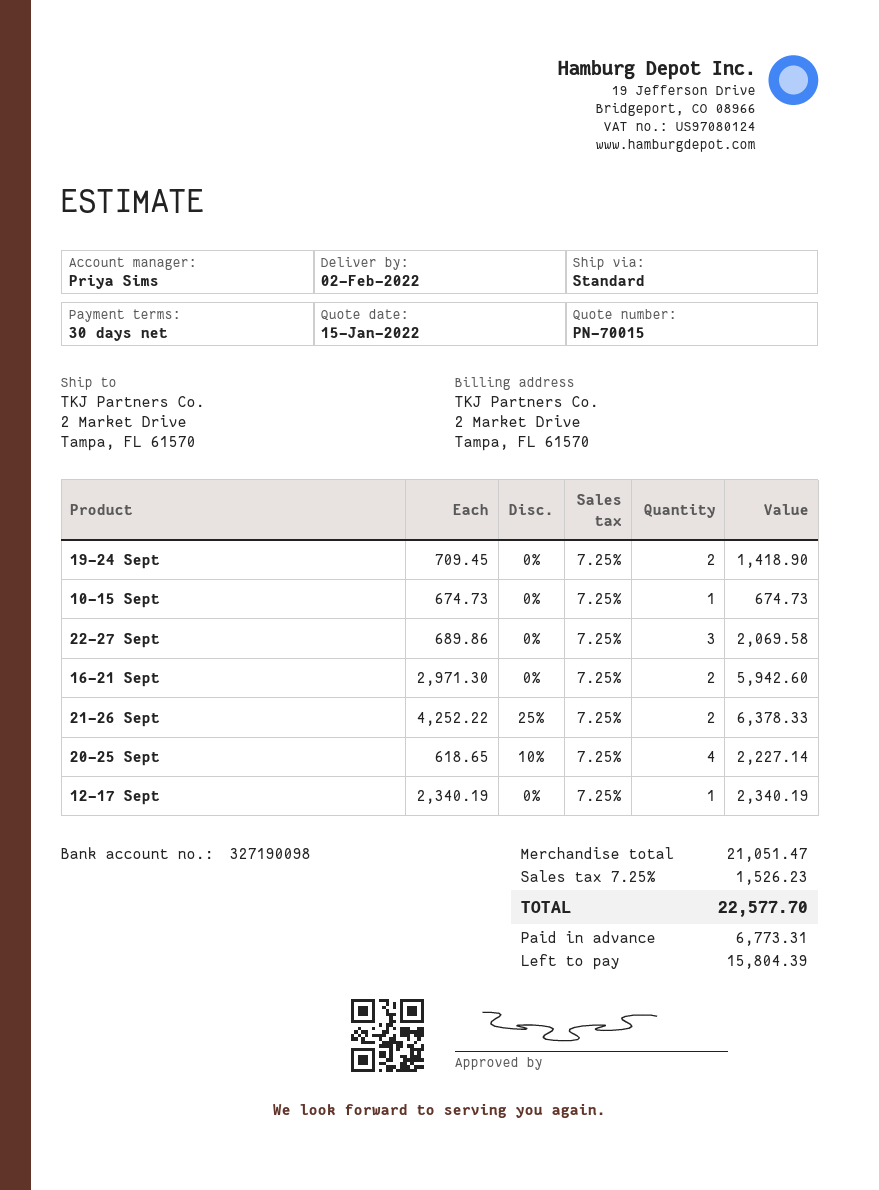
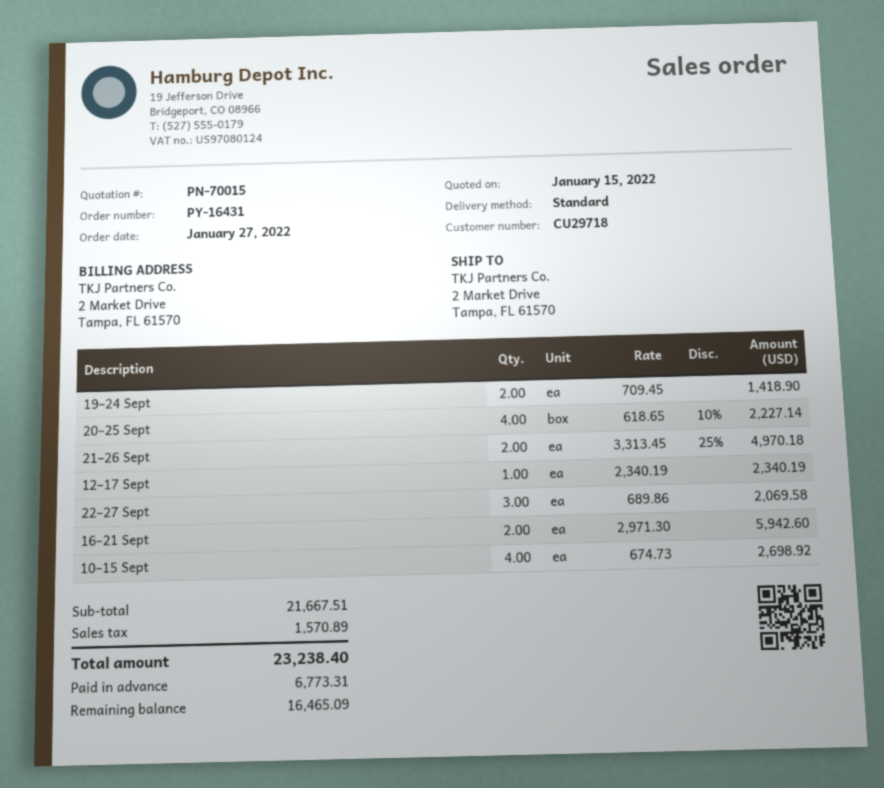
10–15 Sept: 1 x 674.73 = 674.73 -> 4 x 674.73 = 2698.92
21–26 Sept: 2 x 4252.22 - 25% = 6378.33 -> 2 x 3313.45 - 25% = 4970.18
subtotal: 21051.47 -> 21667.51
tax: 1526.23 -> 1570.89
total: 22577.70 -> 23238.40
balance: 15804.39 -> 16465.09

